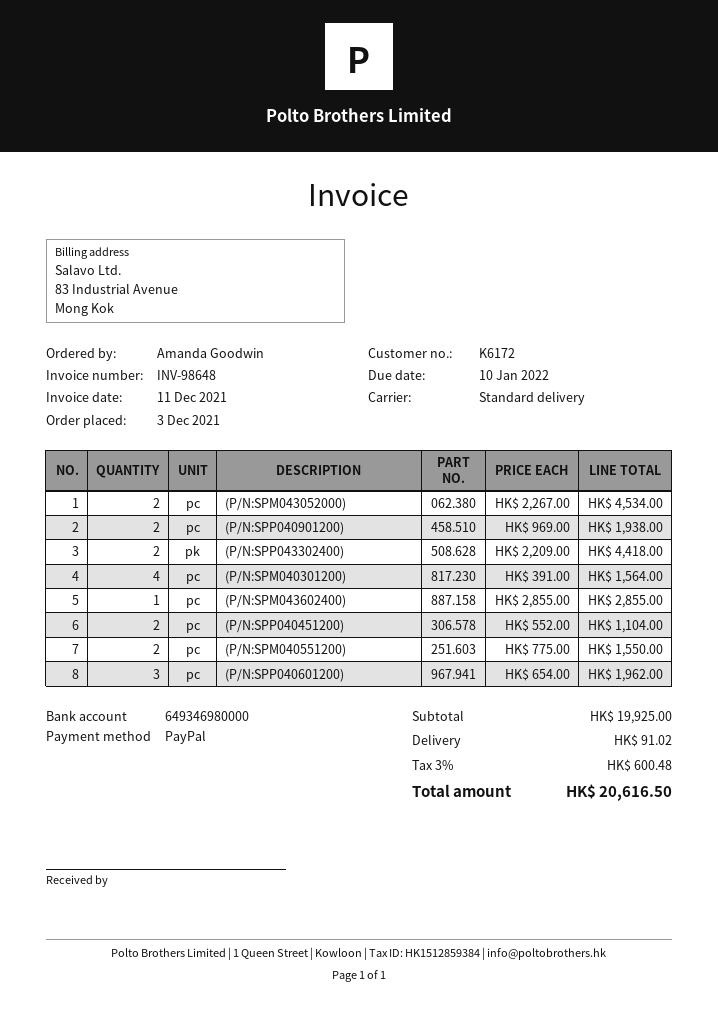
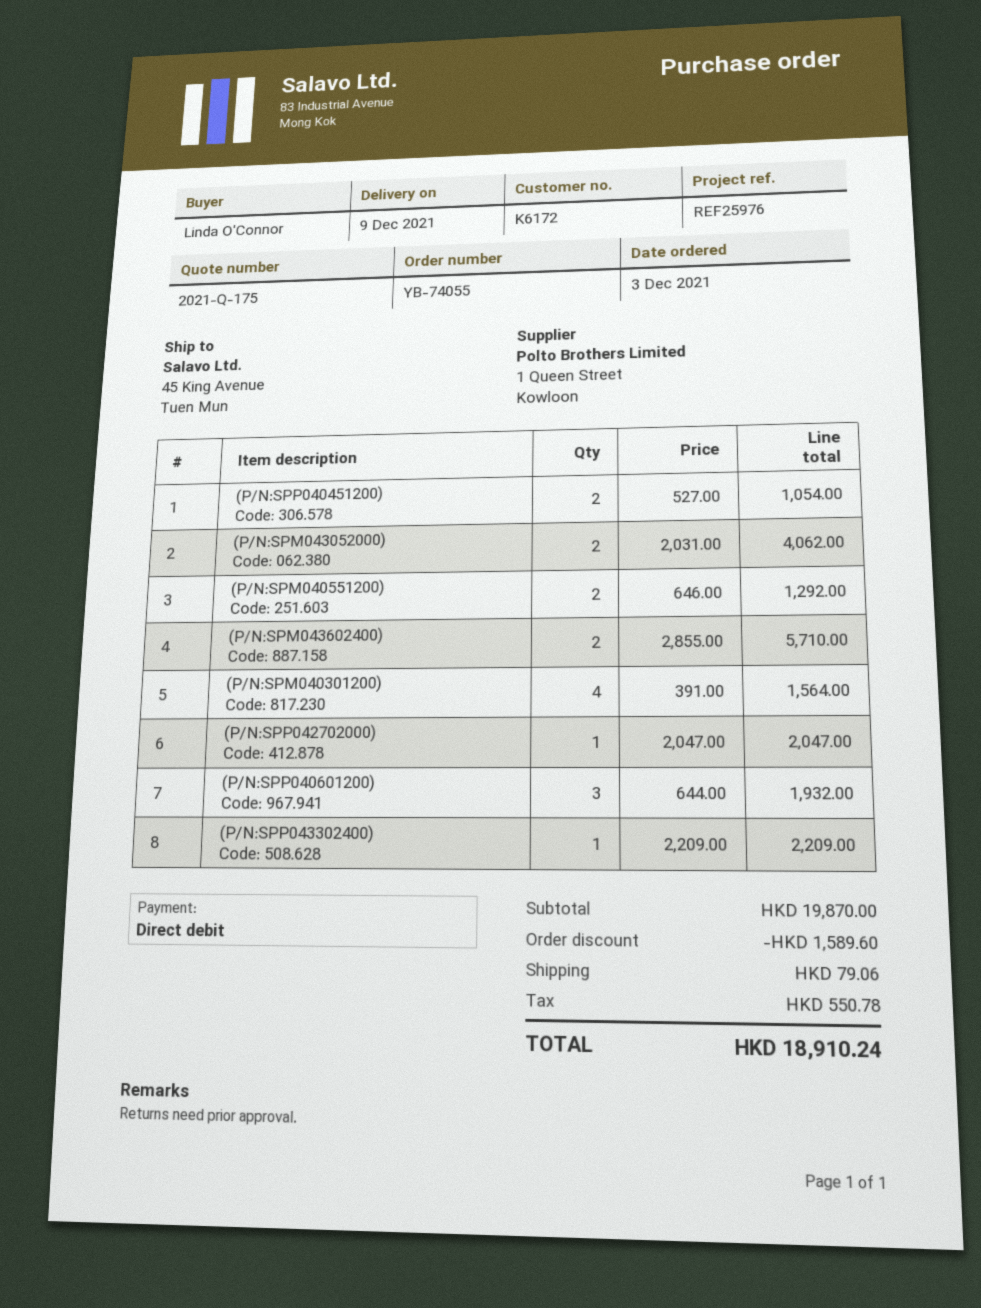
ordered by: Amanda Goodwin -> Linda O'Connor
payment method: PayPal -> direct debit
(P/N:SPM043052000): 2 x 2267.00 = 4534.00 -> 2 x 2031.00 = 4062.00
(P/N:SPP040901200): 2 x 969.00 = 1938.00 -> none
(P/N:SPP043302400): 2 x 2209.00 = 4418.00 -> 1 x 2209.00 = 2209.00
(P/N:SPM043602400): 1 x 2855.00 = 2855.00 -> 2 x 2855.00 = 5710.00
(P/N:SPP040451200): 2 x 552.00 = 1104.00 -> 2 x 527.00 = 1054.00
(P/N:SPM040551200): 2 x 775.00 = 1550.00 -> 2 x 646.00 = 1292.00
(P/N:SPP040601200): 3 x 654.00 = 1962.00 -> 3 x 644.00 = 1932.00
(P/N:SPP042702000): none -> 1 x 2047.00 = 2047.00
subtotal: 19925.00 -> 19870.00
discount: none -> 1589.60
shipping: 91.02 -> 79.06
tax: 600.48 -> 550.78
total: 20616.50 -> 18910.24

